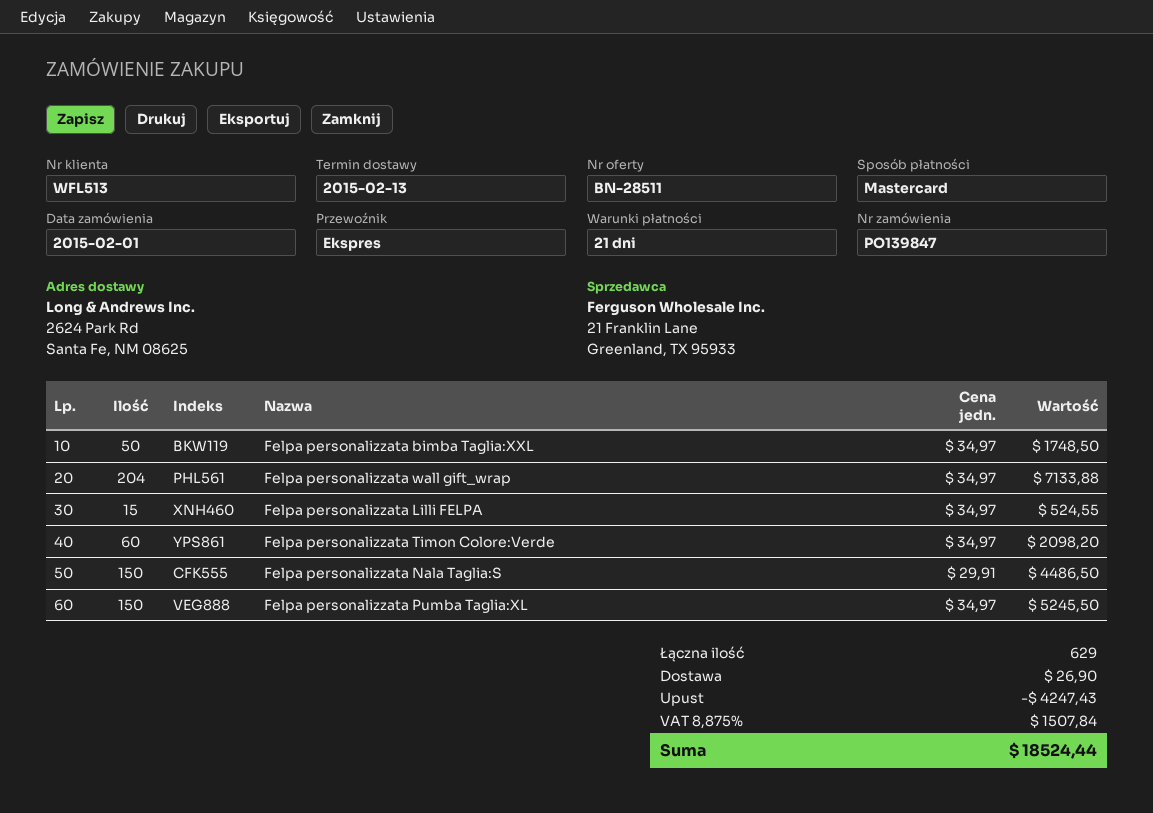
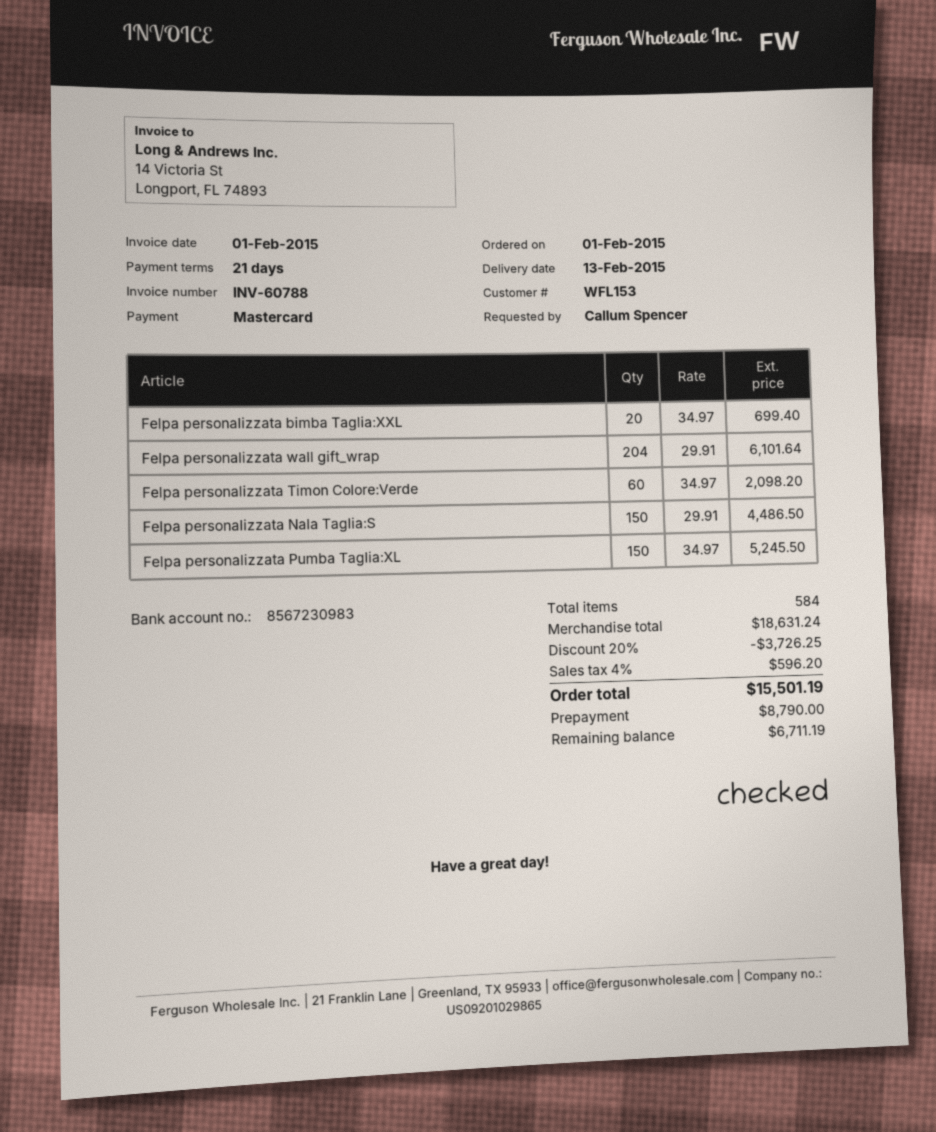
customer number: WFL513 -> WFL153
Felpa personalizzata bimba Taglia:XXL: 50 x 34.97 = 1748.50 -> 20 x 34.97 = 699.40
Felpa personalizzata wall gift_wrap: 204 x 34.97 = 7133.88 -> 204 x 29.91 = 6101.64
Felpa personalizzata Lilli FELPA: 15 x 34.97 = 524.55 -> none
total quantity: 629 -> 584
discount: 4247.43 -> 3726.25
shipping: 26.90 -> none
tax: 8.875% = 1507.84 -> 4% = 596.20
total: 18524.44 -> 15501.19

